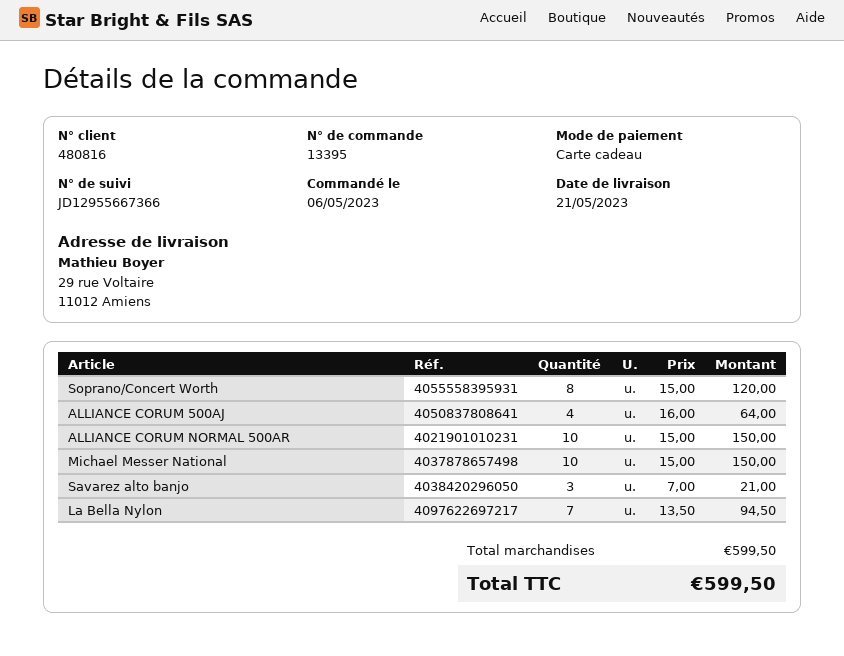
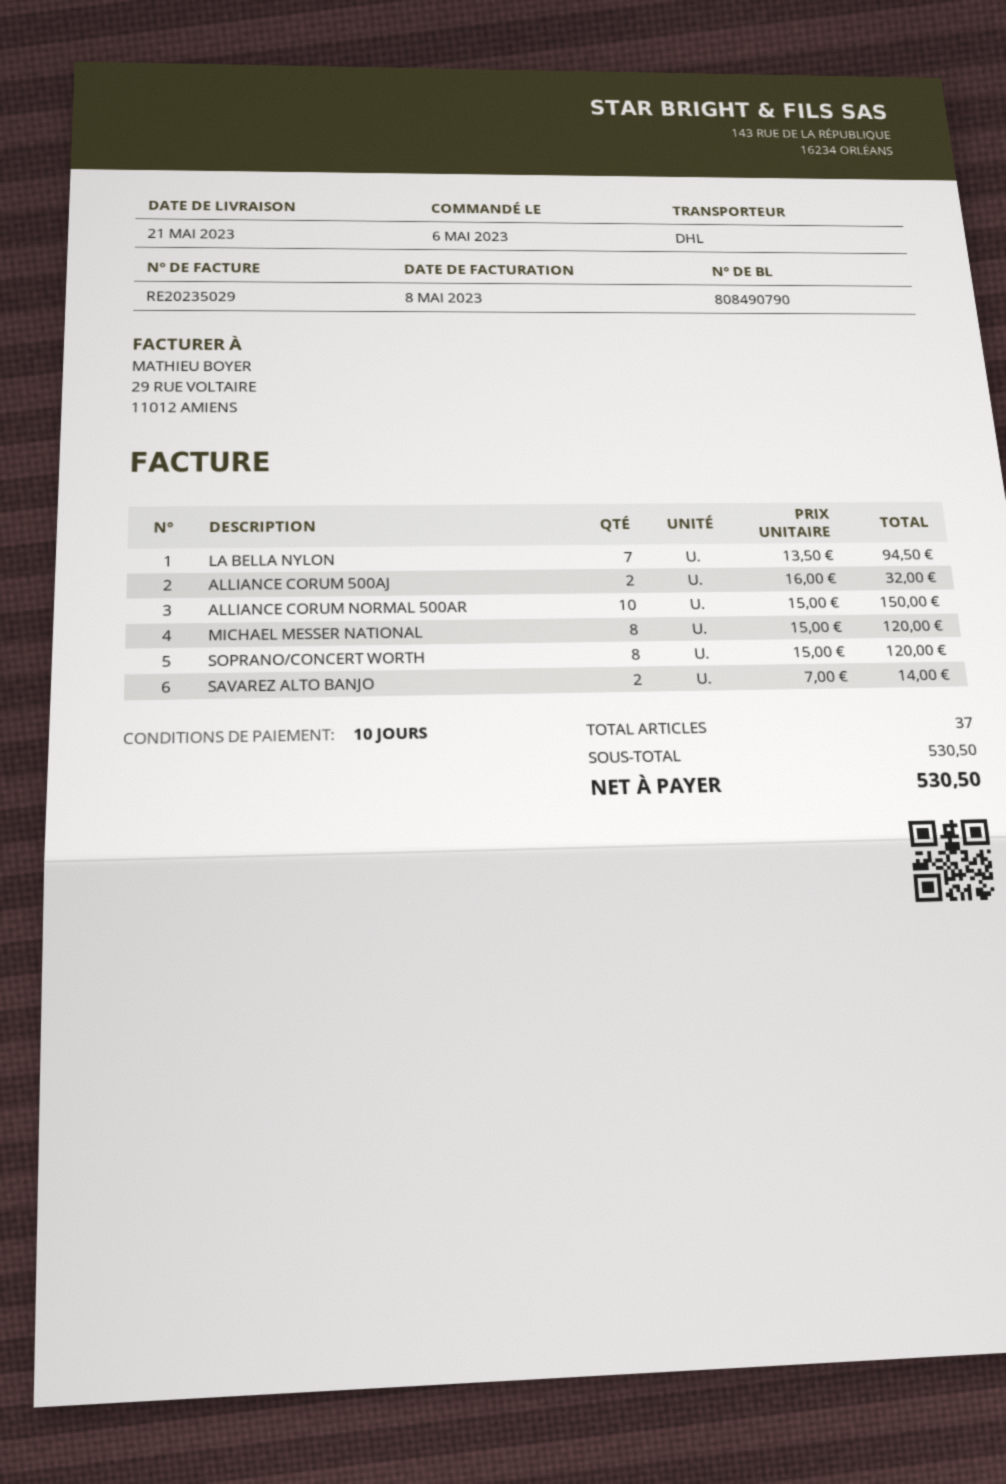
ALLIANCE CORUM 500AJ: 4 x 16.00 = 64.00 -> 2 x 16.00 = 32.00
Michael Messer National: 10 x 15.00 = 150.00 -> 8 x 15.00 = 120.00
Savarez alto banjo: 3 x 7.00 = 21.00 -> 2 x 7.00 = 14.00
subtotal: 599.50 -> 530.50
total: 599.50 -> 530.50

